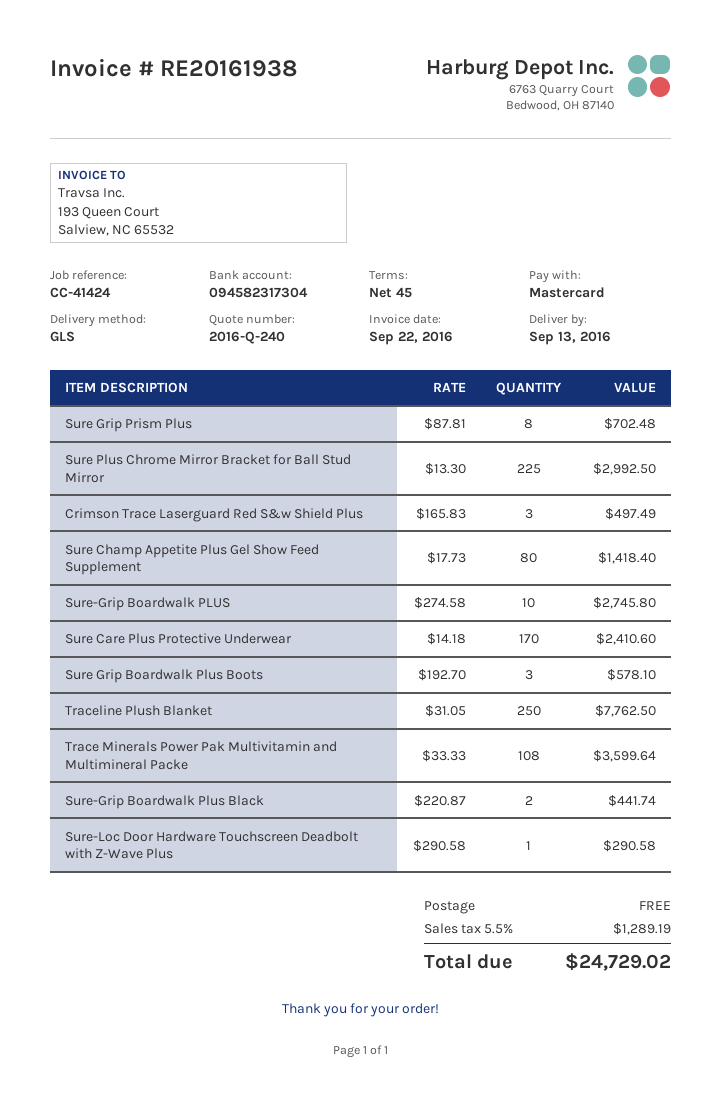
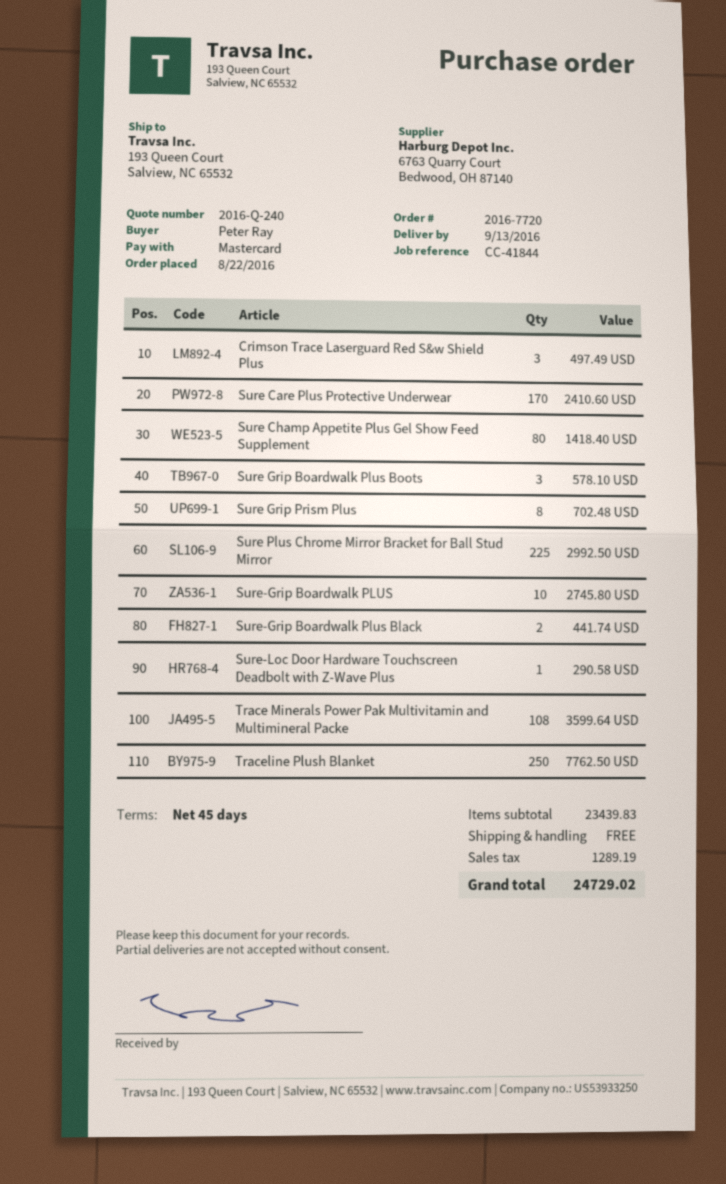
reference: CC-41424 -> CC-41844

